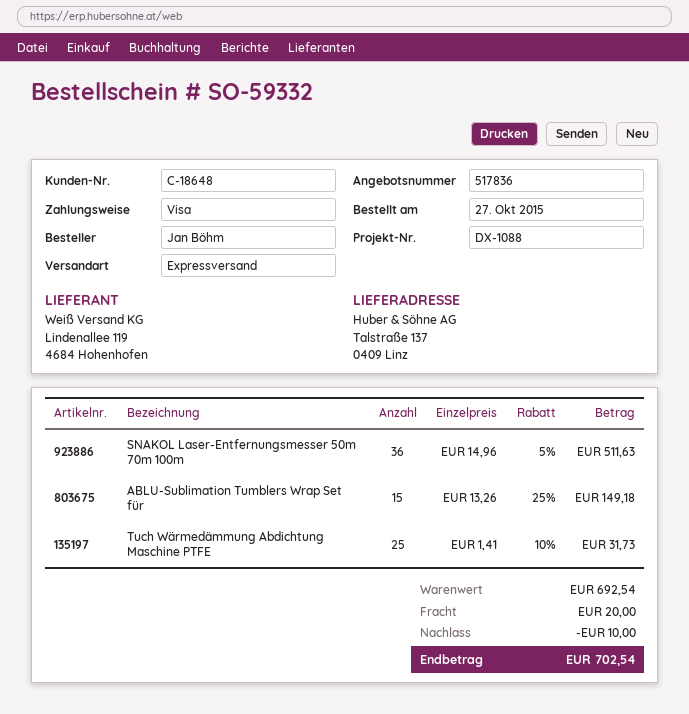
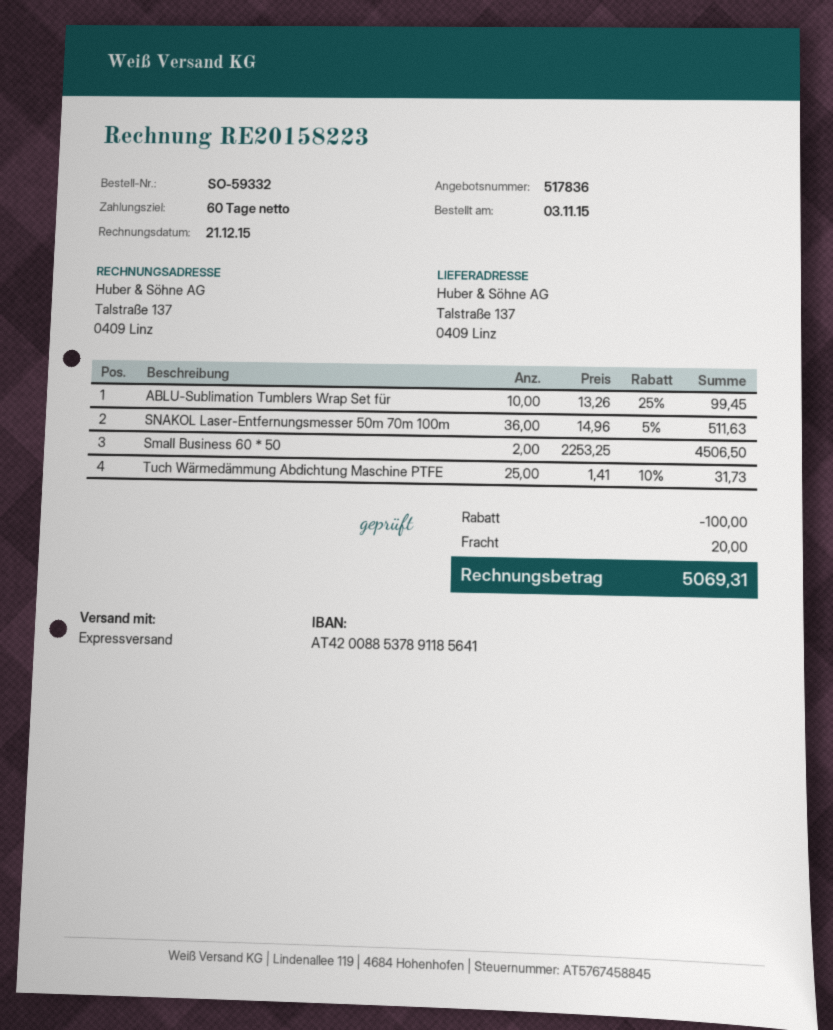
order date: 2015-10-27 -> 2015-11-03
ABLU-Sublimation Tumblers Wrap Set für: 15 x 13.26 - 25% = 149.18 -> 10 x 13.26 - 25% = 99.45
Small Business 60 * 50: none -> 2 x 2253.25 = 4506.50
discount: 10.00 -> 100.00
total: 702.54 -> 5069.31

